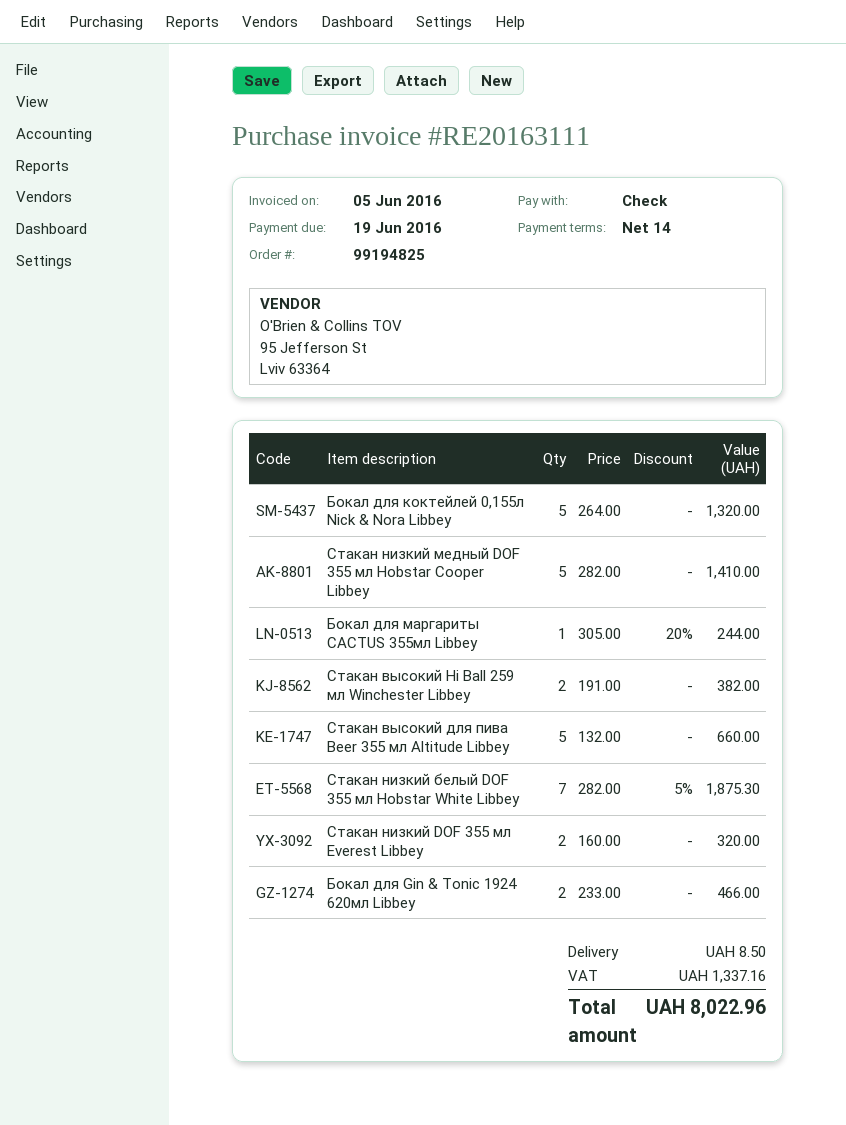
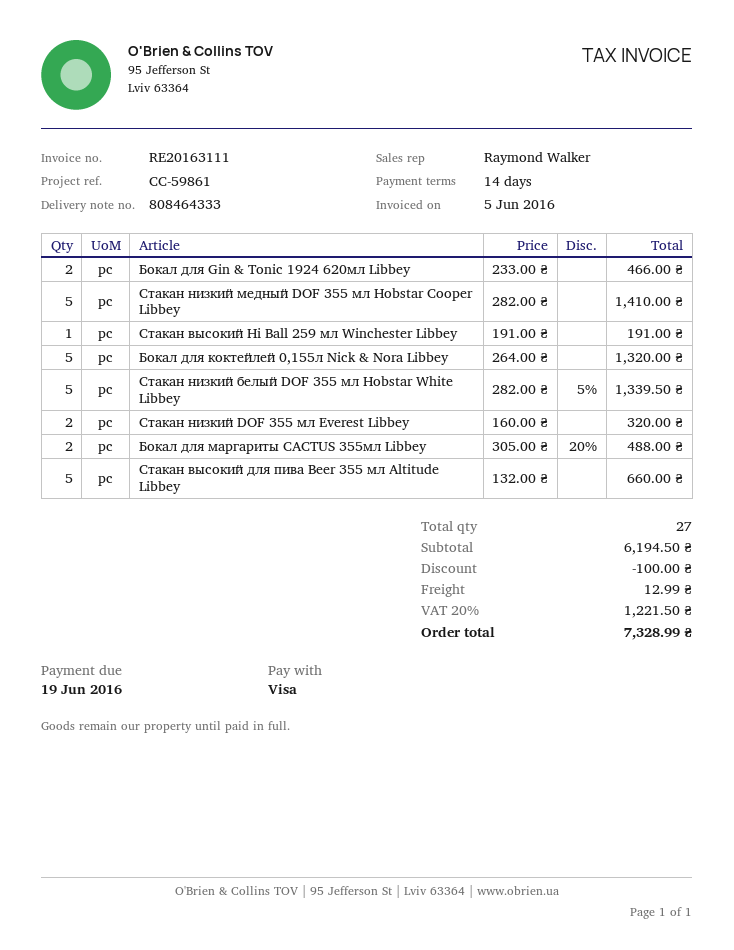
payment method: cheque -> Visa
Бокал для маргариты CACTUS 355мл Libbey: 1 x 305.00 - 20% = 244.00 -> 2 x 305.00 - 20% = 488.00
Стакан высокий Hi Ball 259 мл Winchester Libbey: 2 x 191.00 = 382.00 -> 1 x 191.00 = 191.00
Стакан низкий белый DOF 355 мл Hobstar White Libbey: 7 x 282.00 - 5% = 1875.30 -> 5 x 282.00 - 5% = 1339.50
discount: none -> 100.00
shipping: 8.50 -> 12.99
tax: 1337.16 -> 1221.50
total: 8022.96 -> 7328.99

